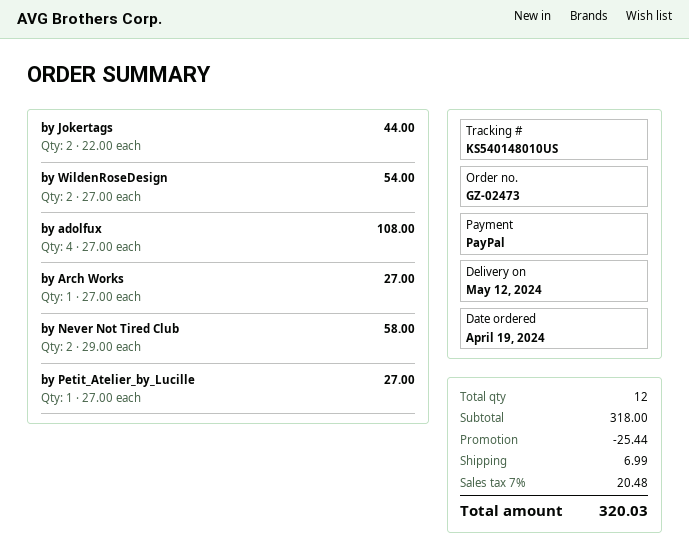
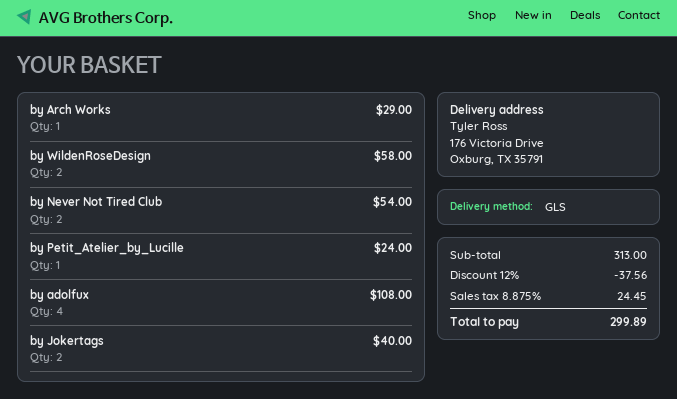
by Jokertags: 2 for 44.00 -> 2 for 40.00
by WildenRoseDesign: 2 for 54.00 -> 2 for 58.00
by Arch Works: 1 for 27.00 -> 1 for 29.00
by Never Not Tired Club: 2 for 58.00 -> 2 for 54.00
by Petit_Atelier_by_Lucille: 1 for 27.00 -> 1 for 24.00
subtotal: 318.00 -> 313.00
discount: 25.44 -> 37.56
shipping: 6.99 -> none
tax: 7% = 20.48 -> 8.875% = 24.45
total: 320.03 -> 299.89

